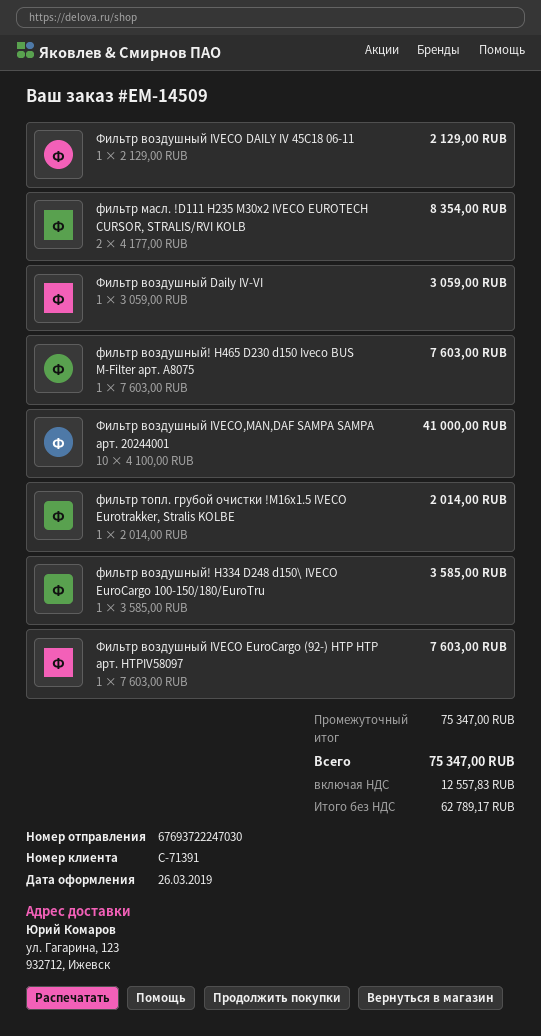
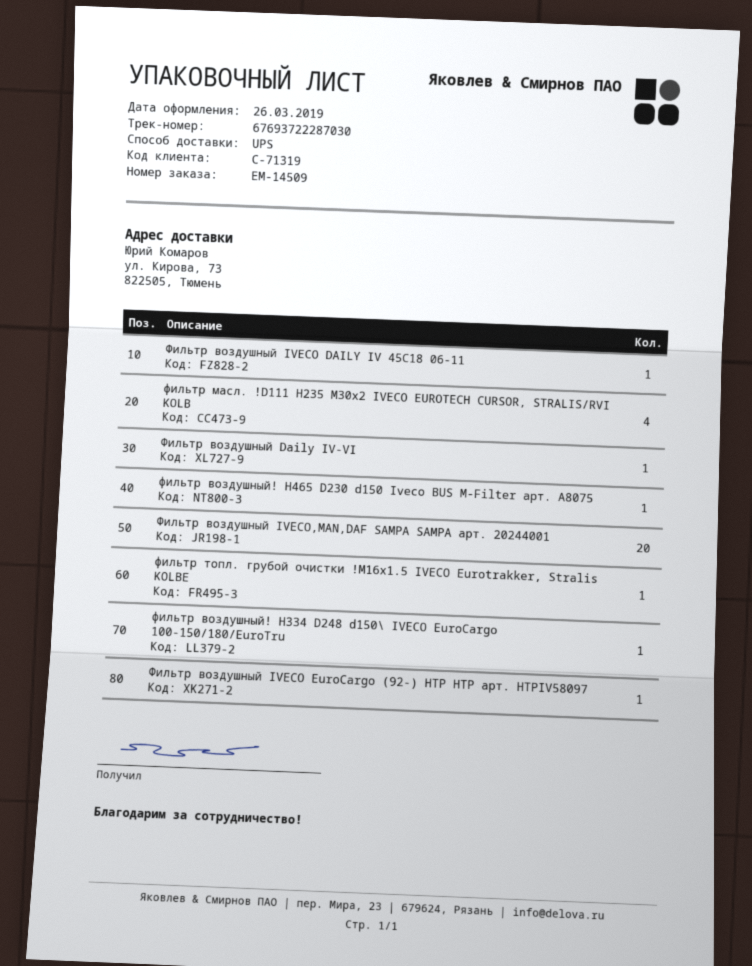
customer number: C-71391 -> C-71319
tracking number: 67693722247030 -> 67693722287030
ship to: ул. Гагарина, 123, 932712, Ижевск -> ул. Кирова, 73, 822505, Тюмень
фильтр масл. !D111 H235 M30x2 IVECO EUROTECH CURSOR, STRALIS/RVI KOLB: 2 -> 4
Фильтр воздушный IVECO,MAN,DAF SAMPA SAMPA арт. 20244001: 10 -> 20

